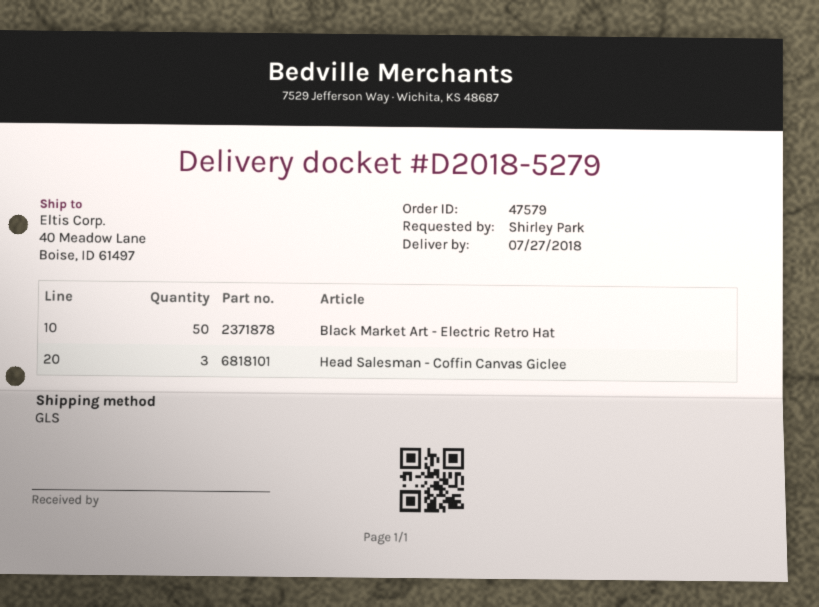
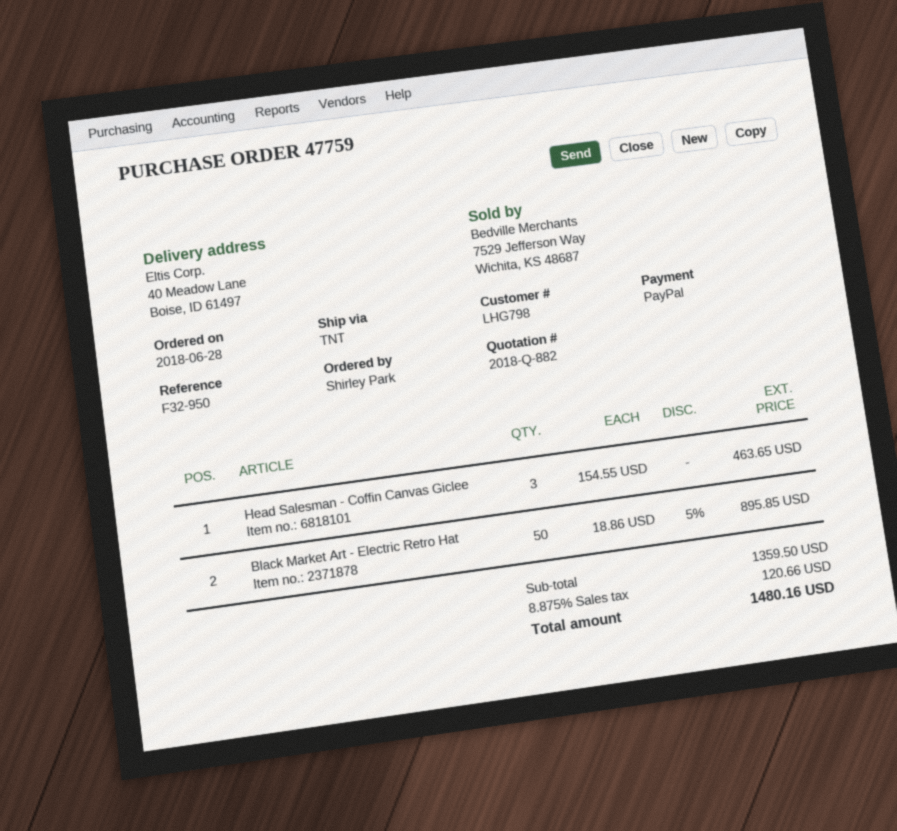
order number: 47579 -> 47759
shipping method: GLS -> TNT

